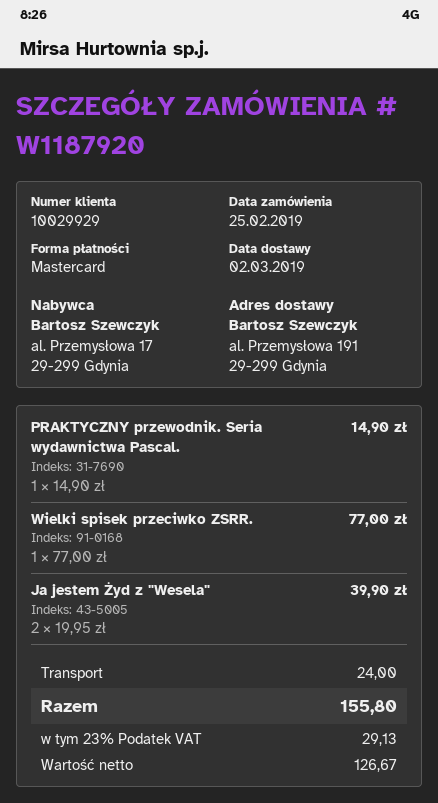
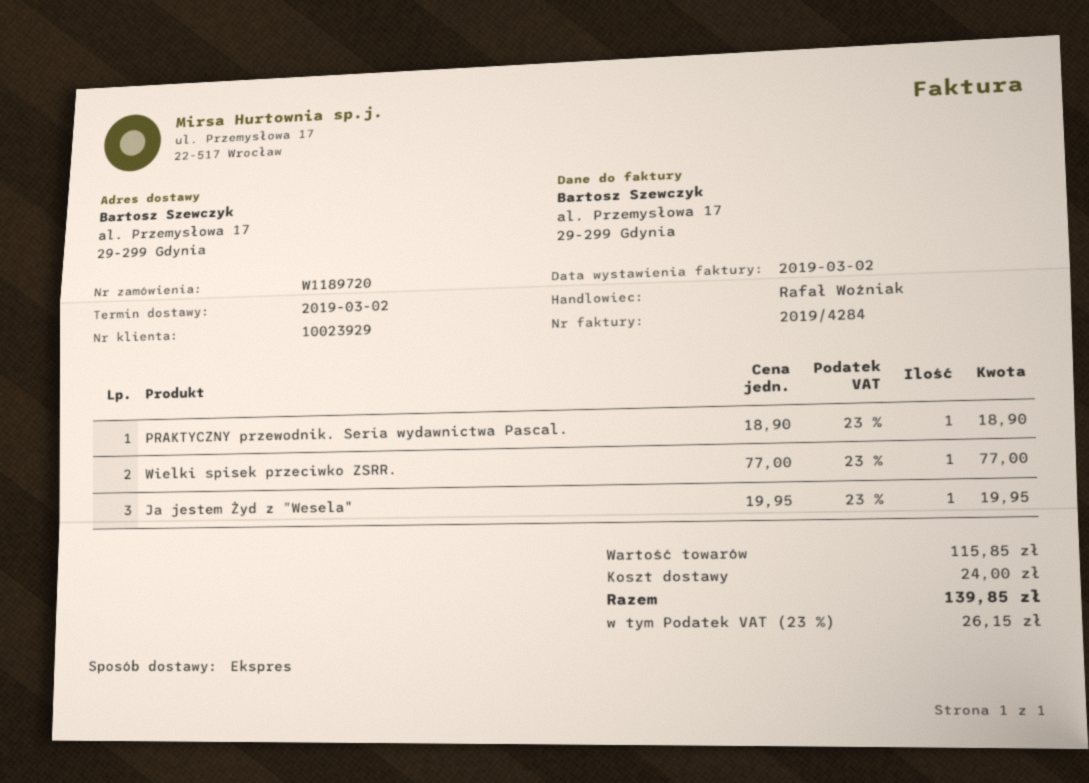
order number: W1187920 -> W1189720
customer number: 10029929 -> 10023929
ship to: al. Przemysłowa 191, 29-299 Gdynia -> al. Przemysłowa 17, 29-299 Gdynia
PRAKTYCZNY przewodnik. Seria wydawnictwa Pascal.: 1 x 14.90 = 14.90 -> 1 x 18.90 = 18.90
Ja jestem Żyd z "Wesela": 2 x 19.95 = 39.90 -> 1 x 19.95 = 19.95
tax: 23% = 29.13 -> 23% = 26.15
total: 155.80 -> 139.85

